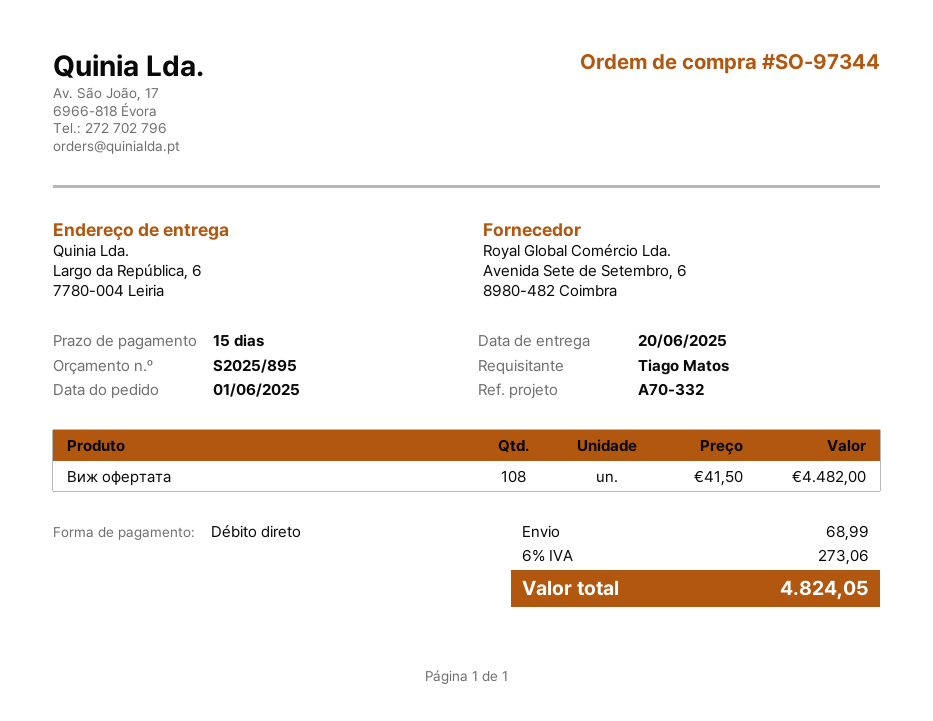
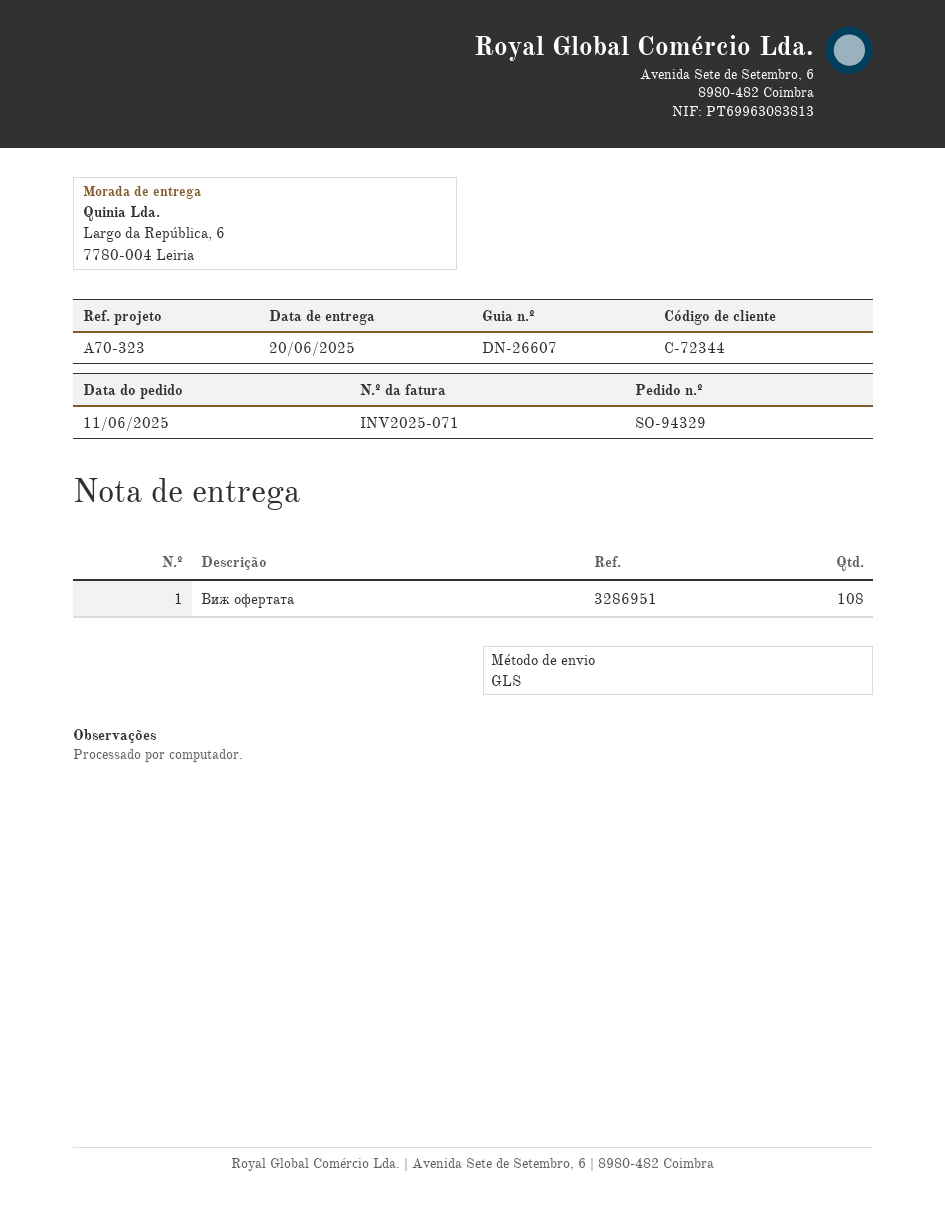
order number: SO-97344 -> SO-94329
order date: 2025-06-01 -> 2025-06-11
reference: A70-332 -> A70-323

